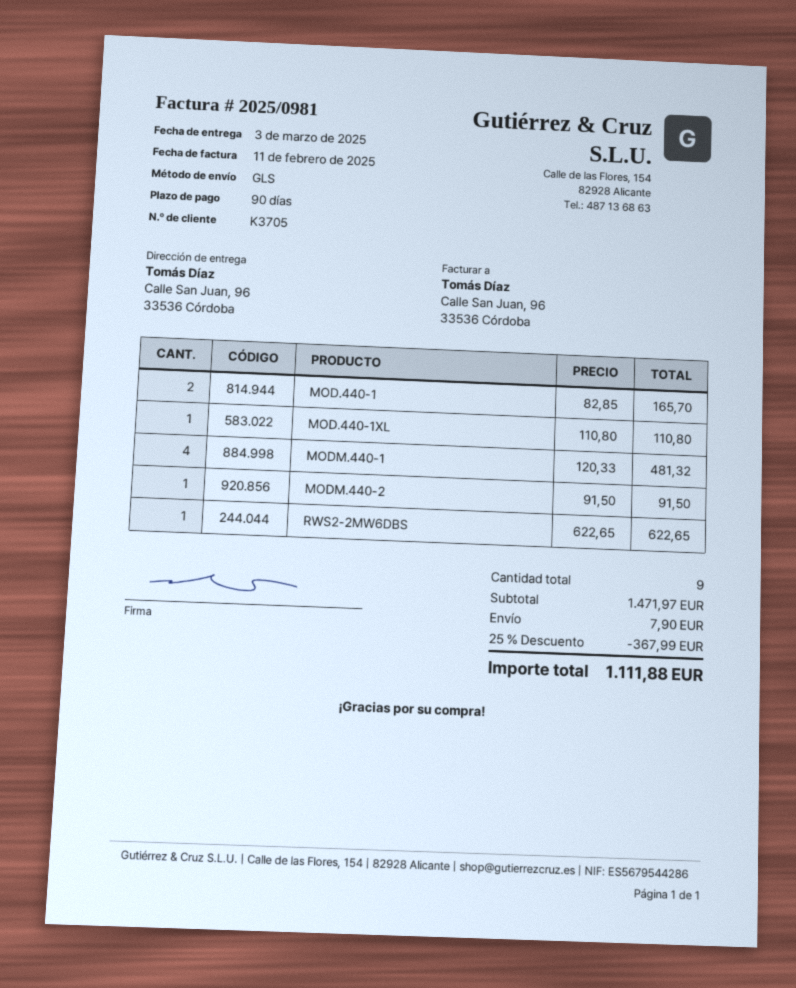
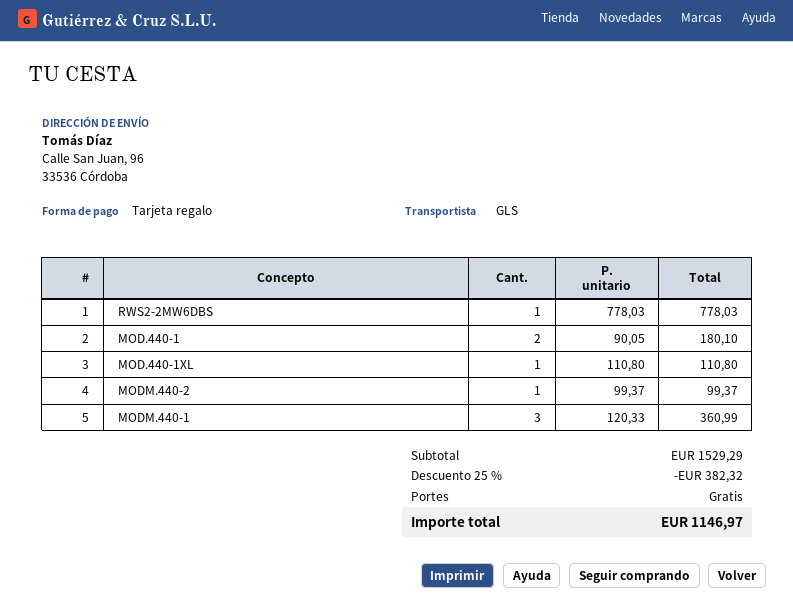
MOD.440-1: 2 x 82.85 = 165.70 -> 2 x 90.05 = 180.10
MODM.440-1: 4 x 120.33 = 481.32 -> 3 x 120.33 = 360.99
MODM.440-2: 1 x 91.50 = 91.50 -> 1 x 99.37 = 99.37
RWS2-2MW6DBS: 1 x 622.65 = 622.65 -> 1 x 778.03 = 778.03
subtotal: 1471.97 -> 1529.29
discount: 25% = 367.99 -> 25% = 382.32
shipping: 7.90 -> 0.00
total: 1111.88 -> 1146.97

